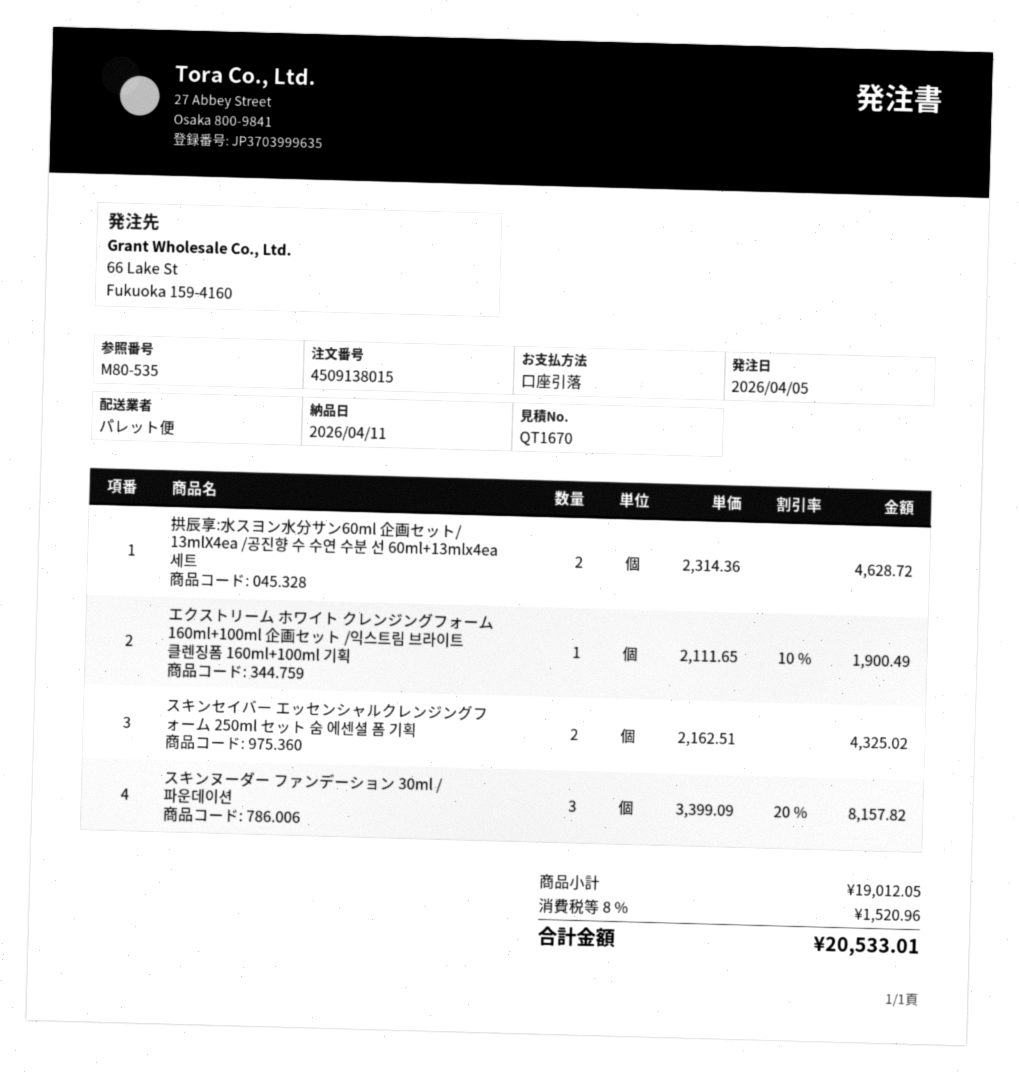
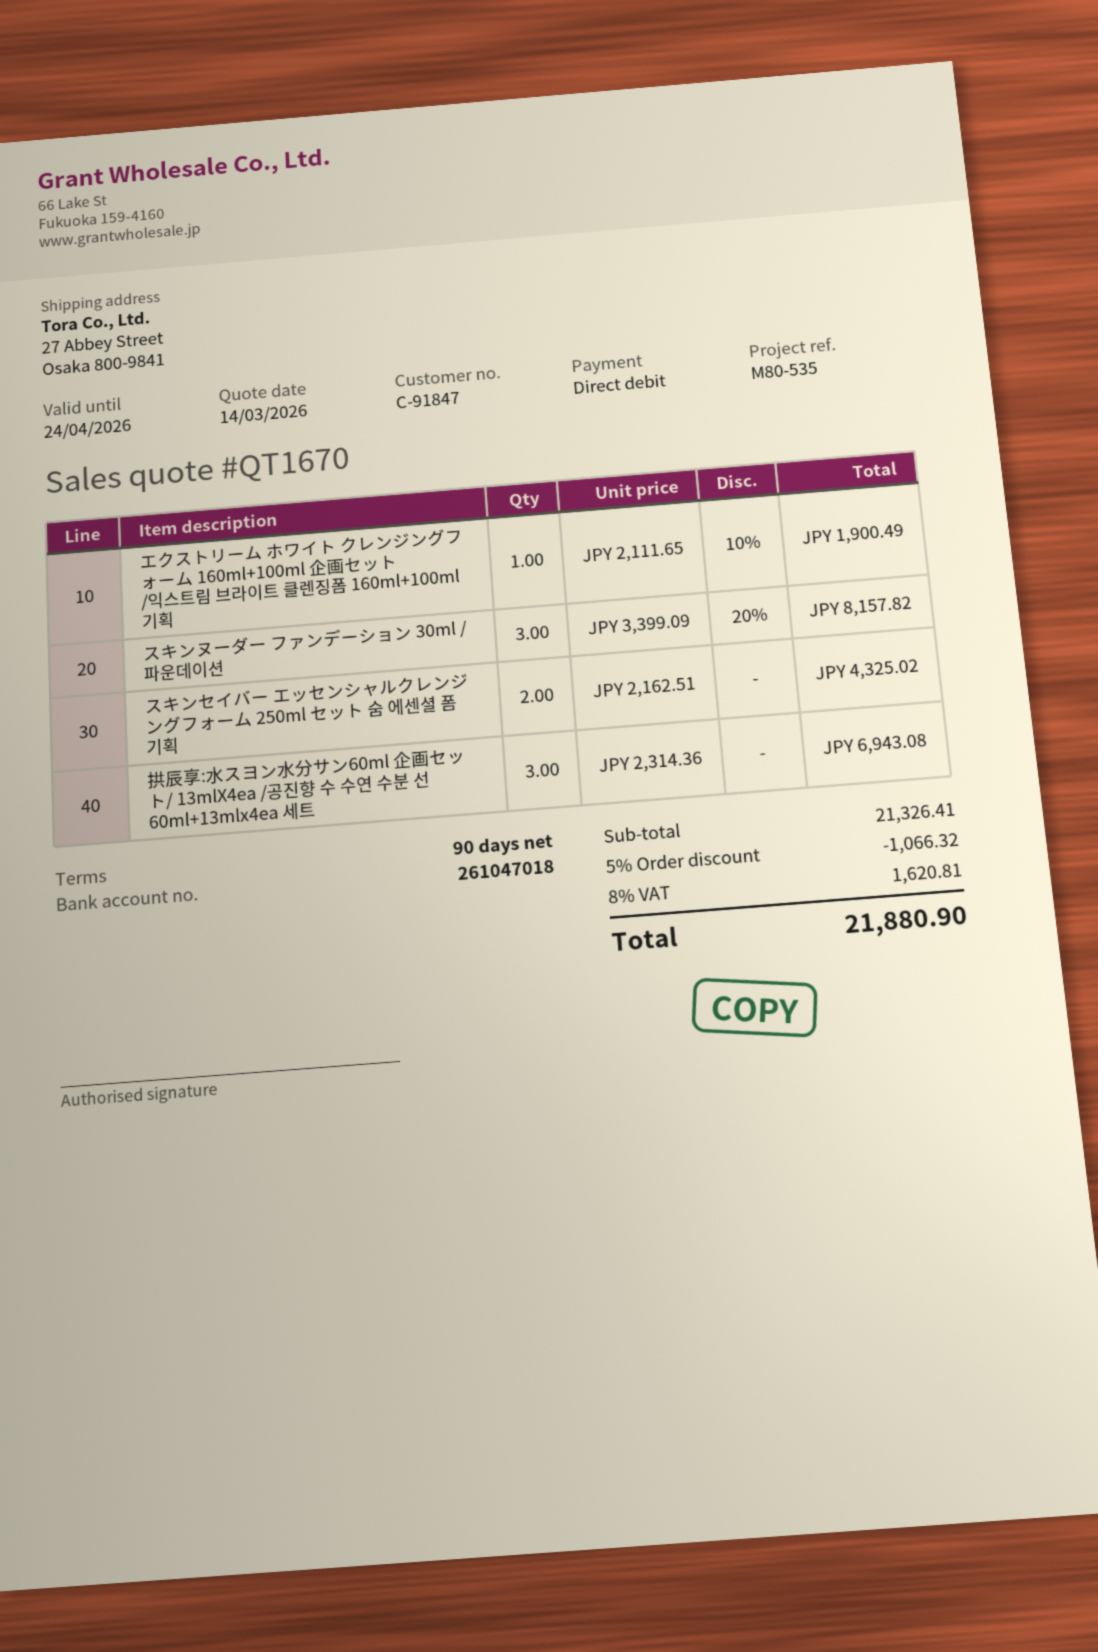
拱辰享:水スヨン水分サン60ml 企画セット/ 13mlX4ea /공진향 수 수연 수분 선 60ml+13mlx4ea 세트: 2 x 2314.36 = 4628.72 -> 3 x 2314.36 = 6943.08
subtotal: 19012.05 -> 21326.41
discount: none -> 5% = 1066.32
tax: 8% = 1520.96 -> 8% = 1620.81
total: 20533.01 -> 21880.90

